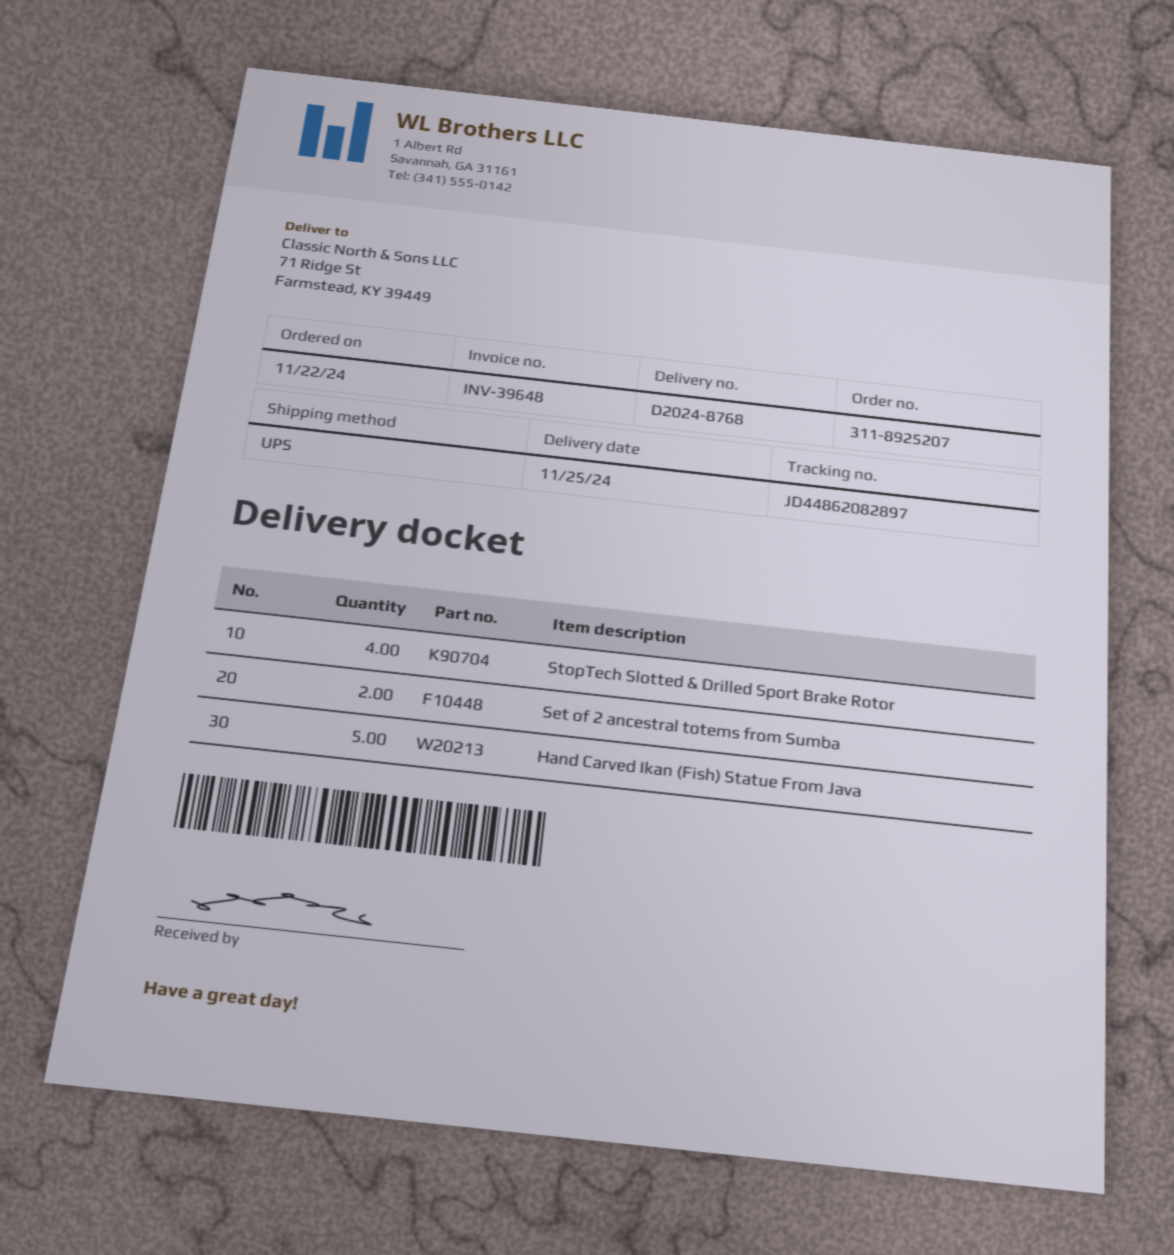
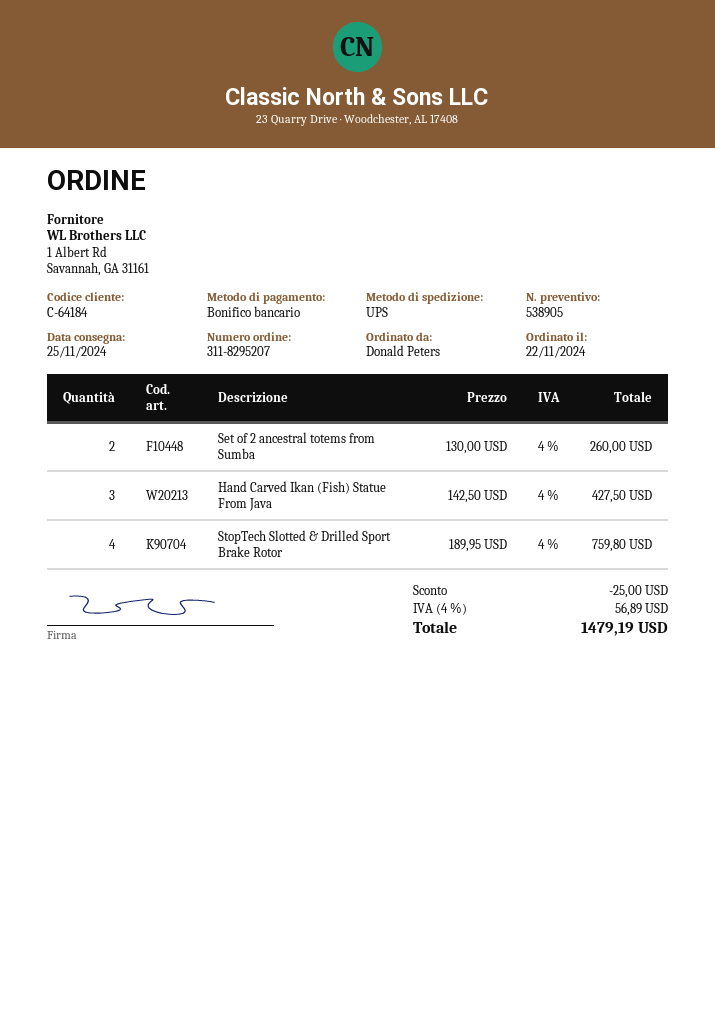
order number: 311-8925207 -> 311-8295207
Hand Carved Ikan (Fish) Statue From Java: 5 -> 3

